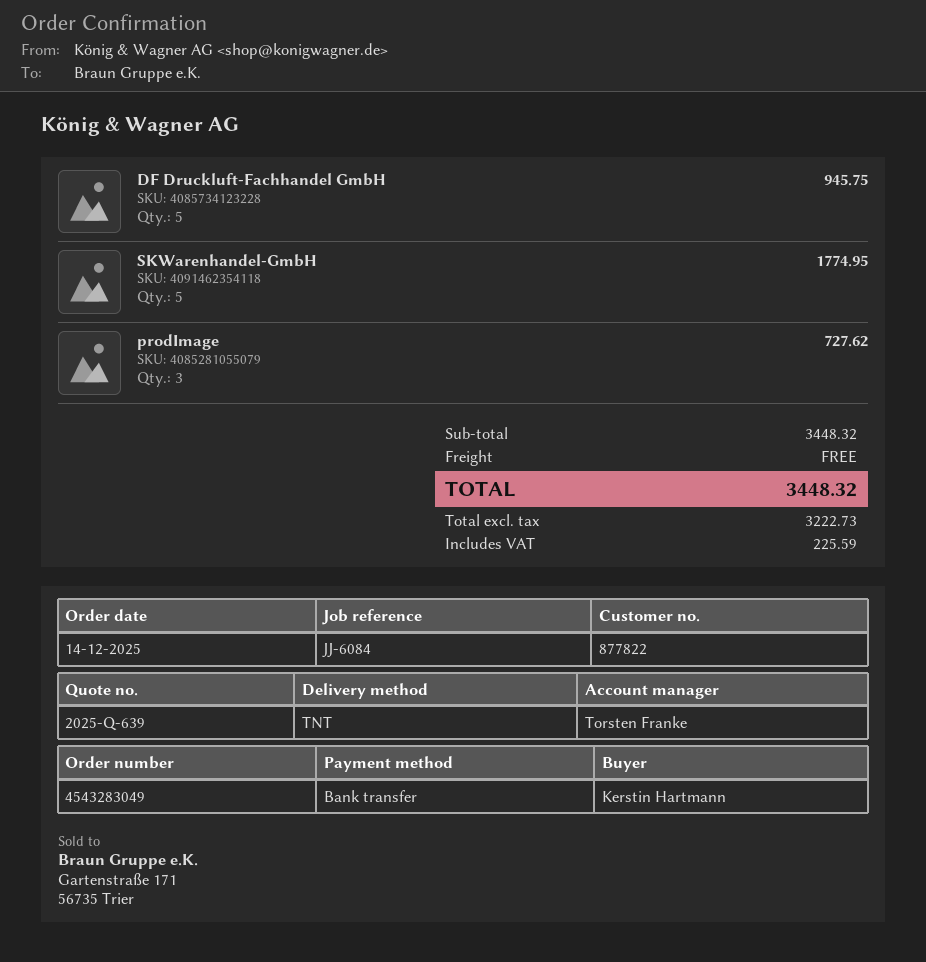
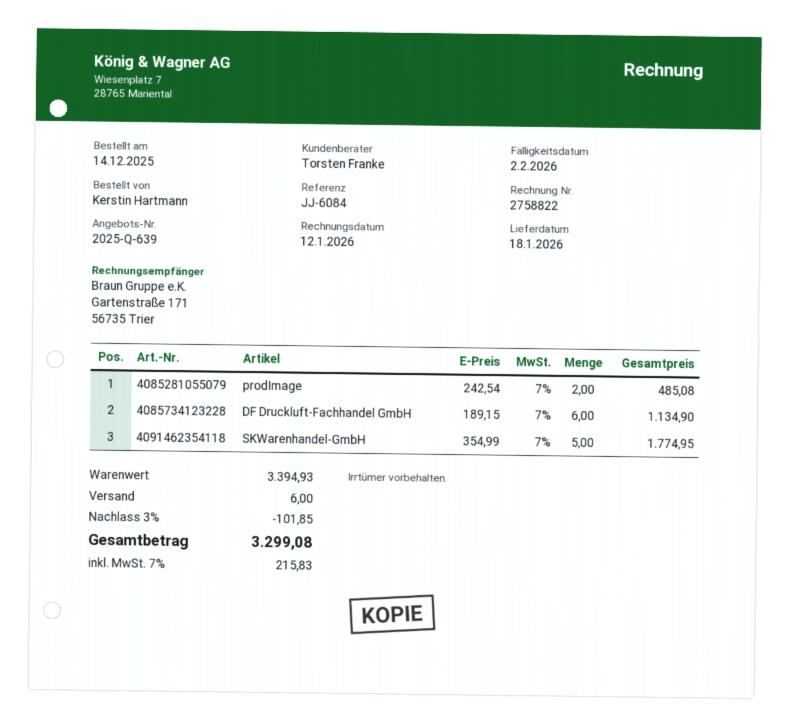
DF Druckluft-Fachhandel GmbH: 5 for 945.75 -> 6 for 1134.90
prodImage: 3 for 727.62 -> 2 for 485.08
subtotal: 3448.32 -> 3394.93
discount: none -> 3% = 101.85
shipping: 0.00 -> 6.00
tax: 225.59 -> 215.83
total: 3448.32 -> 3299.08

